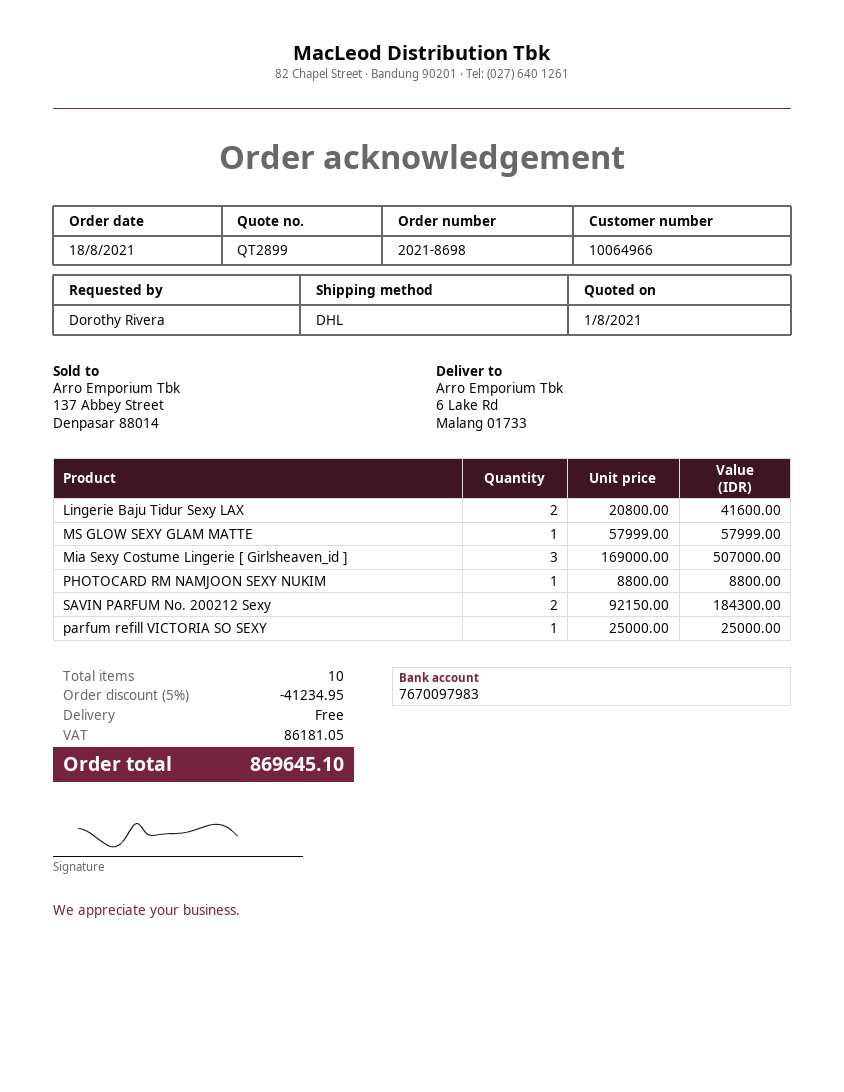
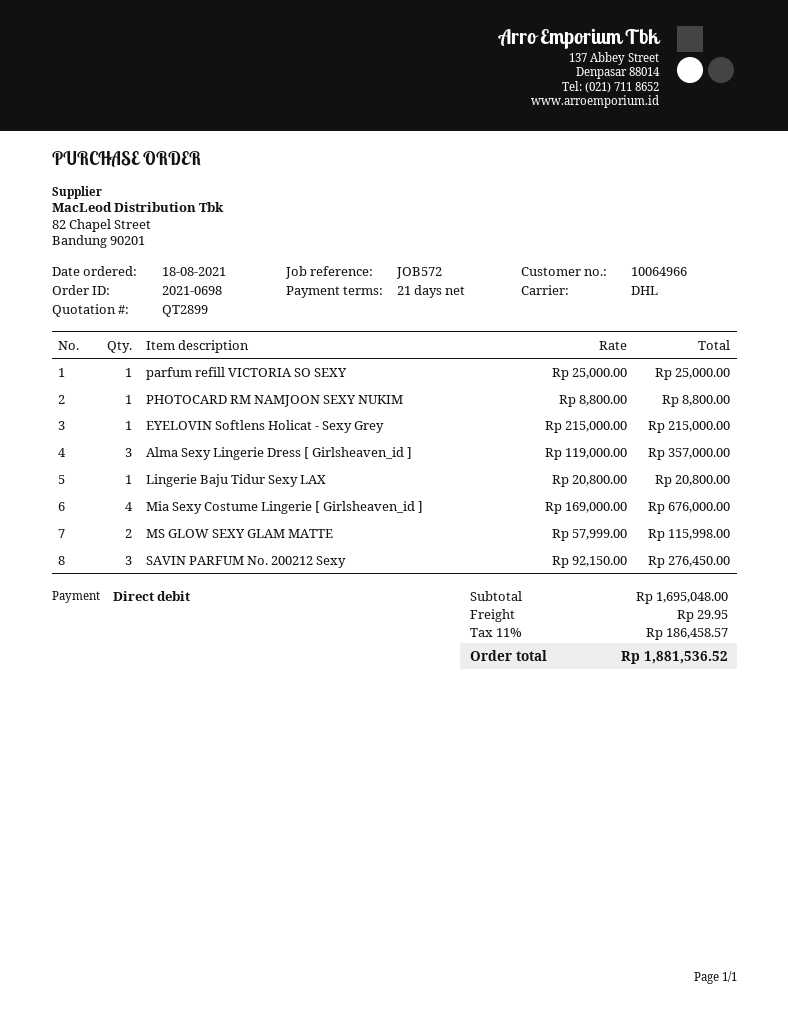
order number: 2021-8698 -> 2021-0698
Lingerie Baju Tidur Sexy LAX: 2 x 20800.00 = 41600.00 -> 1 x 20800.00 = 20800.00
MS GLOW SEXY GLAM MATTE: 1 x 57999.00 = 57999.00 -> 2 x 57999.00 = 115998.00
Mia Sexy Costume Lingerie [ Girlsheaven_id ]: 3 x 169000.00 = 507000.00 -> 4 x 169000.00 = 676000.00
SAVIN PARFUM No. 200212 Sexy: 2 x 92150.00 = 184300.00 -> 3 x 92150.00 = 276450.00
EYELOVIN Softlens Holicat - Sexy Grey: none -> 1 x 215000.00 = 215000.00
Alma Sexy Lingerie Dress [ Girlsheaven_id ]: none -> 3 x 119000.00 = 357000.00
discount: 5% = 41234.95 -> none
shipping: 0.00 -> 29.95
tax: 86181.05 -> 186458.57
total: 869645.10 -> 1881536.52

